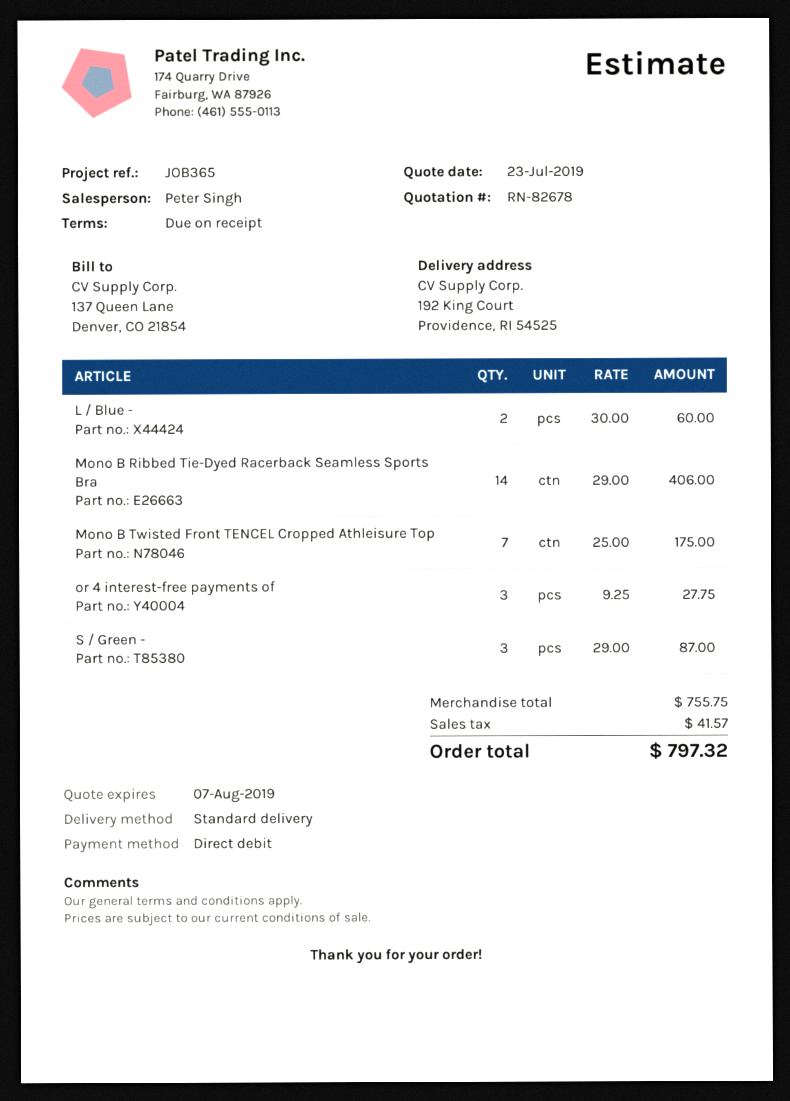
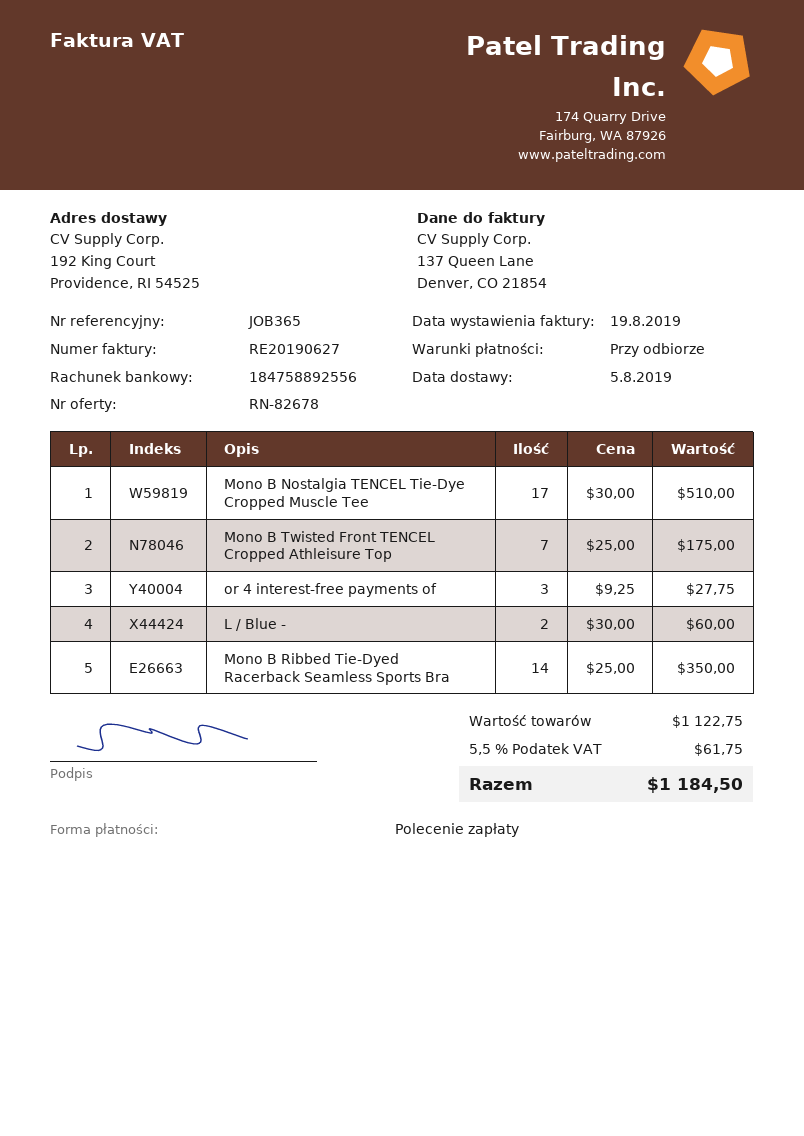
Mono B Ribbed Tie-Dyed Racerback Seamless Sports Bra: 14 x 29.00 = 406.00 -> 14 x 25.00 = 350.00
S / Green -: 3 x 29.00 = 87.00 -> none
Mono B Nostalgia TENCEL Tie-Dye Cropped Muscle Tee: none -> 17 x 30.00 = 510.00
subtotal: 755.75 -> 1122.75
tax: 41.57 -> 61.75
total: 797.32 -> 1184.50

